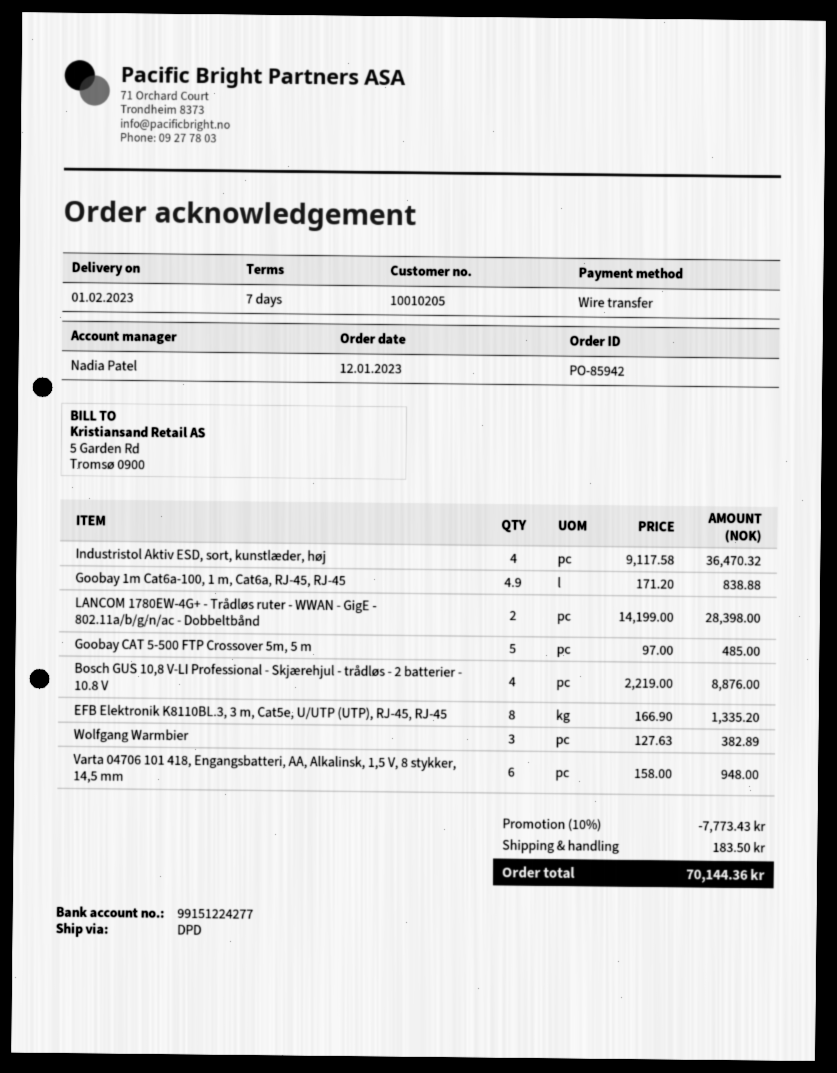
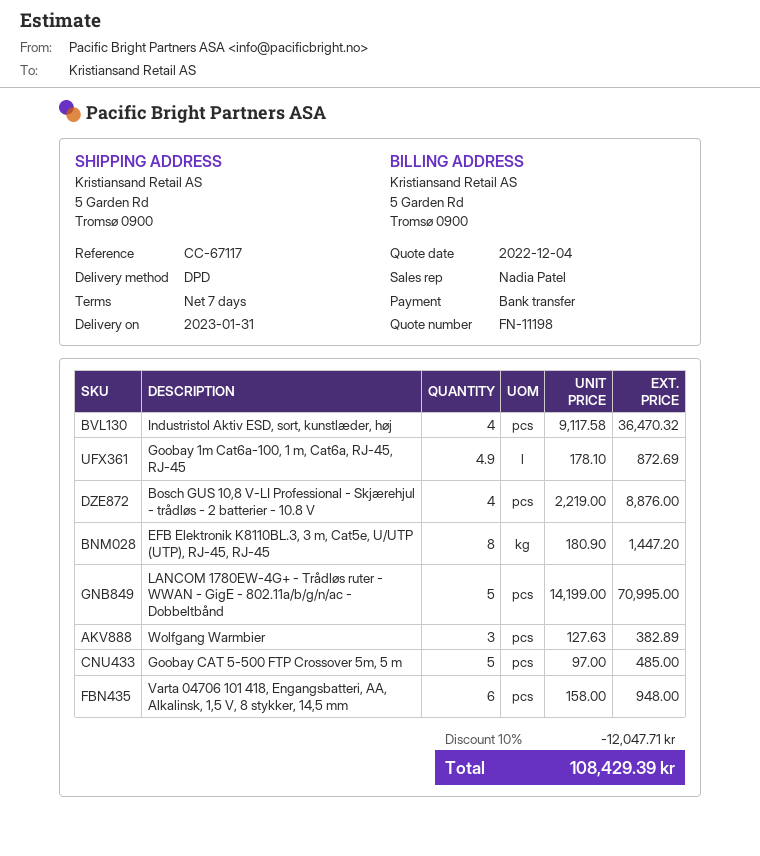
delivery date: 2023-02-01 -> 2023-01-31
Goobay 1m Cat6a-100, 1 m, Cat6a, RJ-45, RJ-45: 4.9 x 171.20 = 838.88 -> 4.9 x 178.10 = 872.69
LANCOM 1780EW-4G+ - Trådløs ruter - WWAN - GigE - 802.11a/b/g/n/ac - Dobbeltbånd: 2 x 14199.00 = 28398.00 -> 5 x 14199.00 = 70995.00
EFB Elektronik K8110BL.3, 3 m, Cat5e, U/UTP (UTP), RJ-45, RJ-45: 8 x 166.90 = 1335.20 -> 8 x 180.90 = 1447.20
discount: 10% = 7773.43 -> 10% = 12047.71
shipping: 183.50 -> none
total: 70144.36 -> 108429.39

